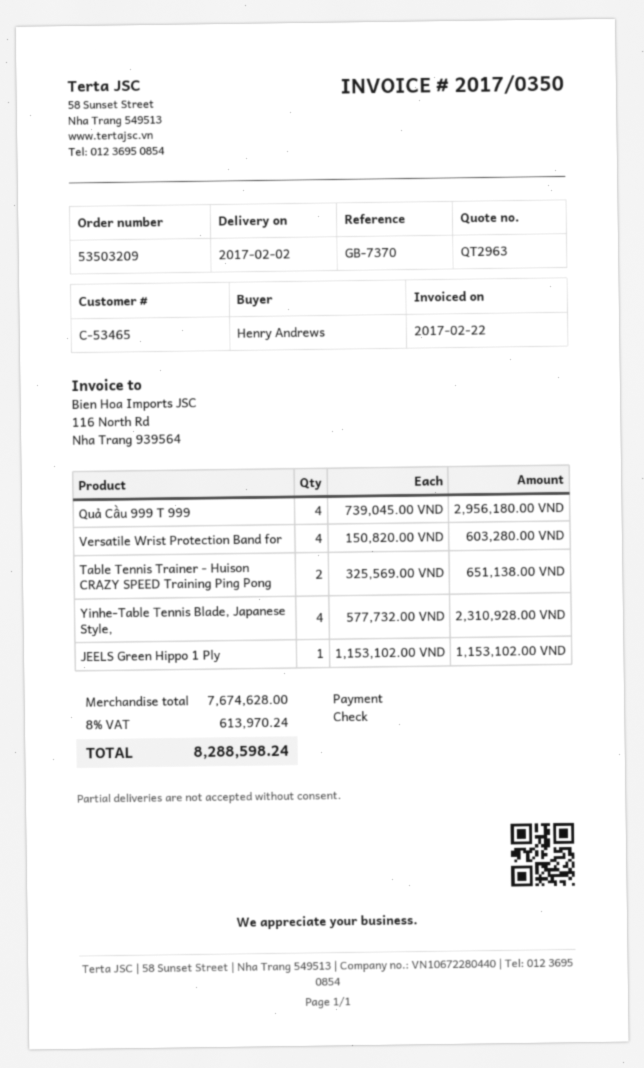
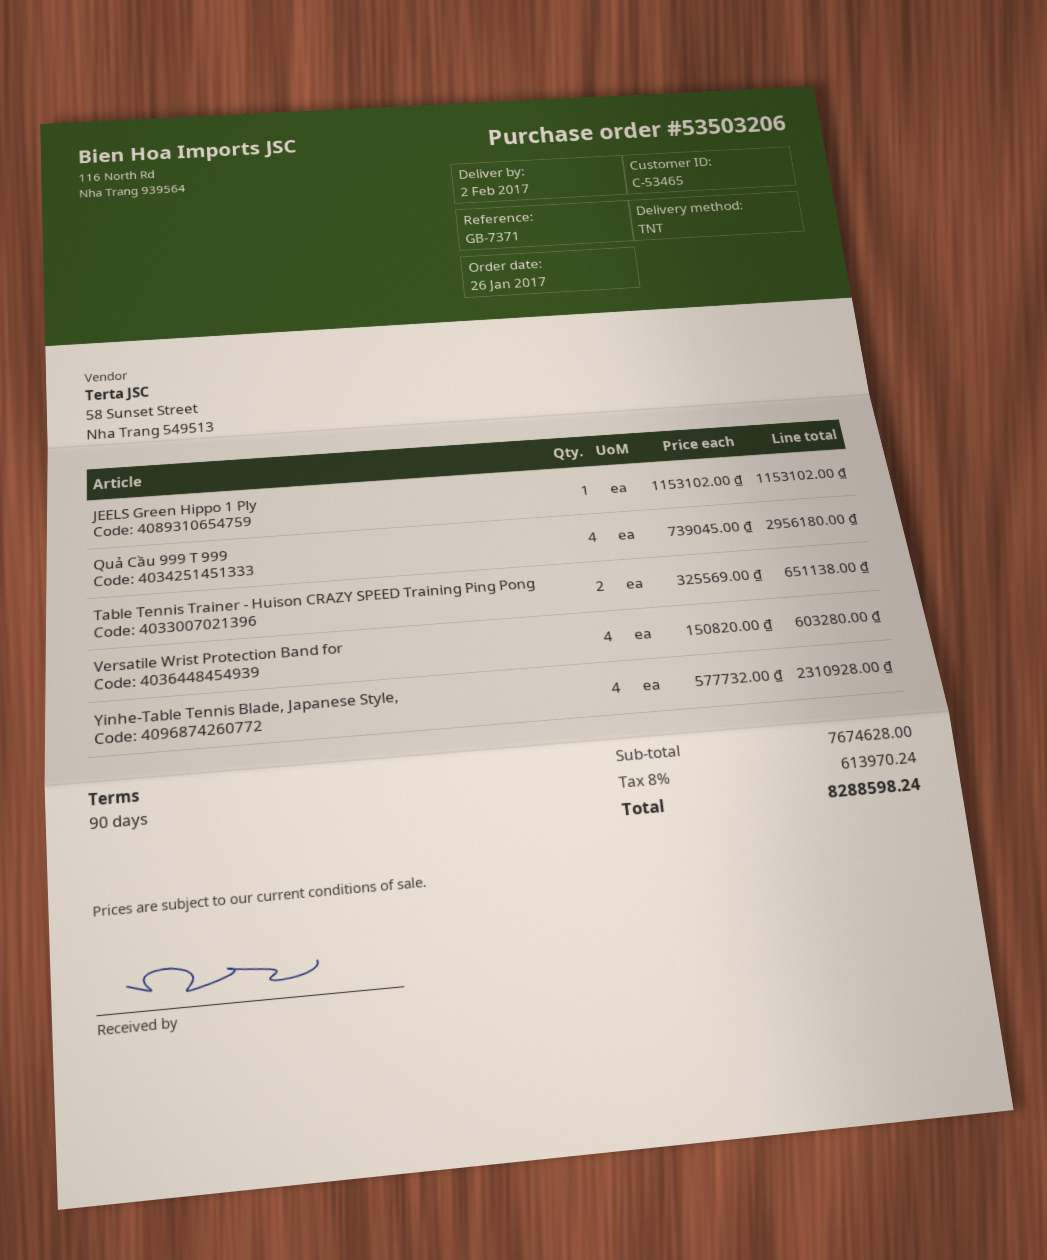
order number: 53503209 -> 53503206
reference: GB-7370 -> GB-7371

